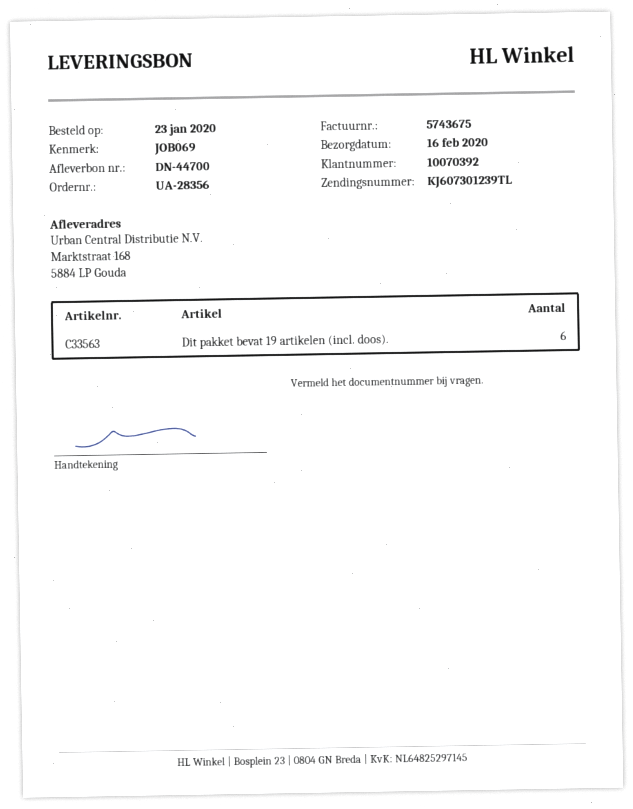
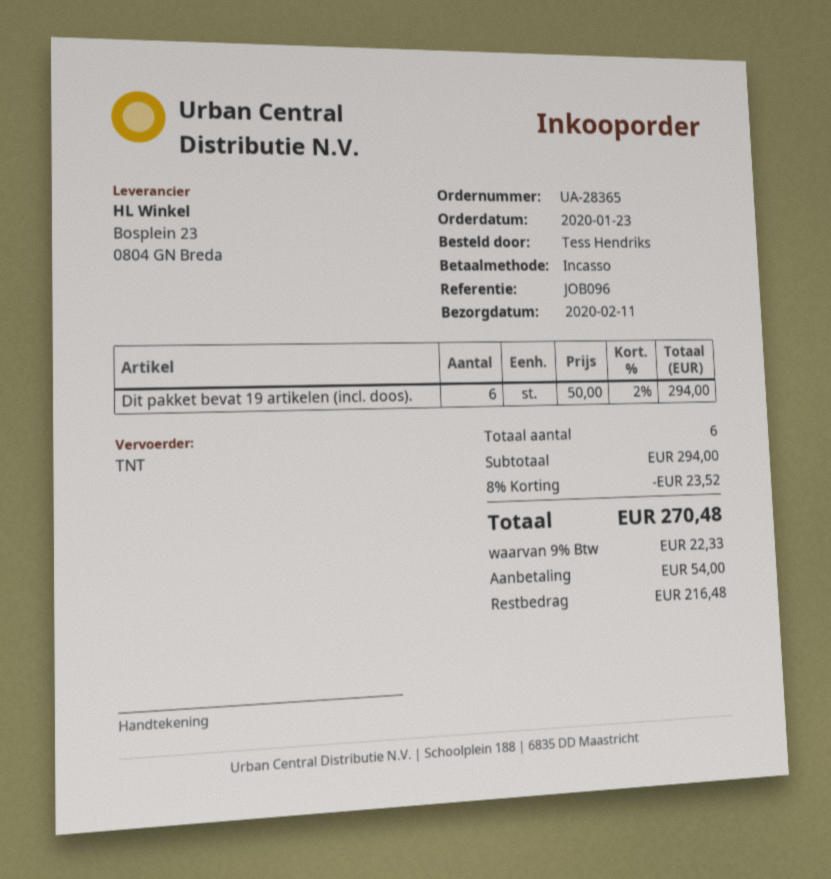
order number: UA-28356 -> UA-28365
delivery date: 2020-02-16 -> 2020-02-11
reference: JOB069 -> JOB096

